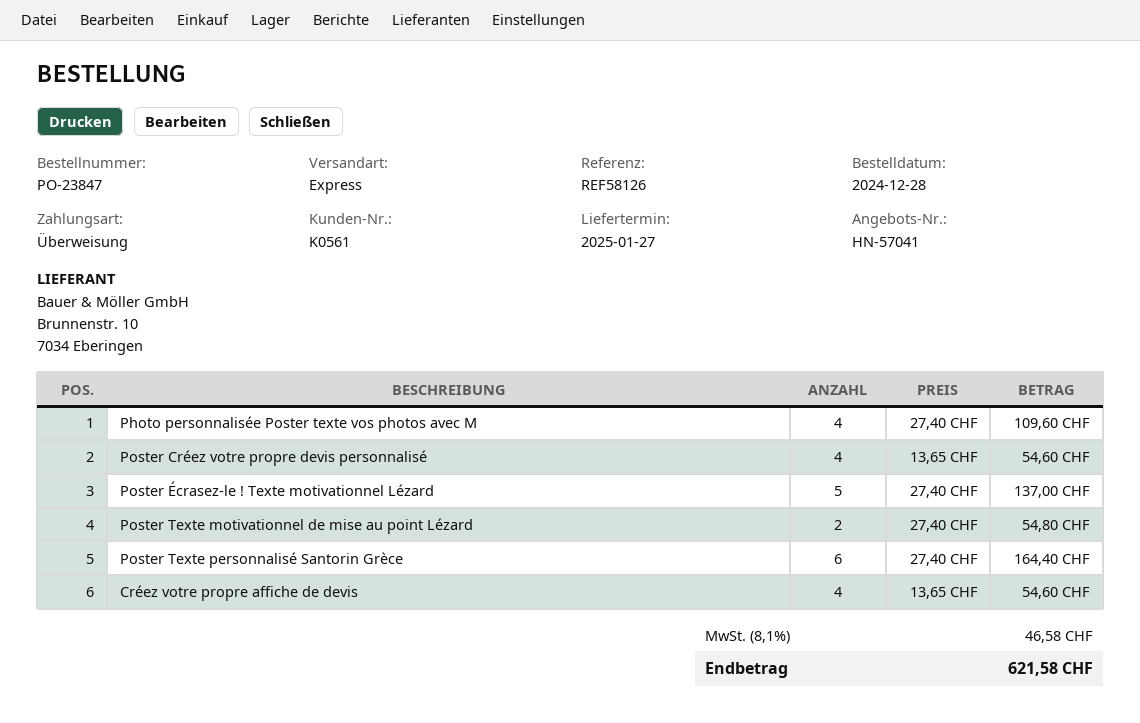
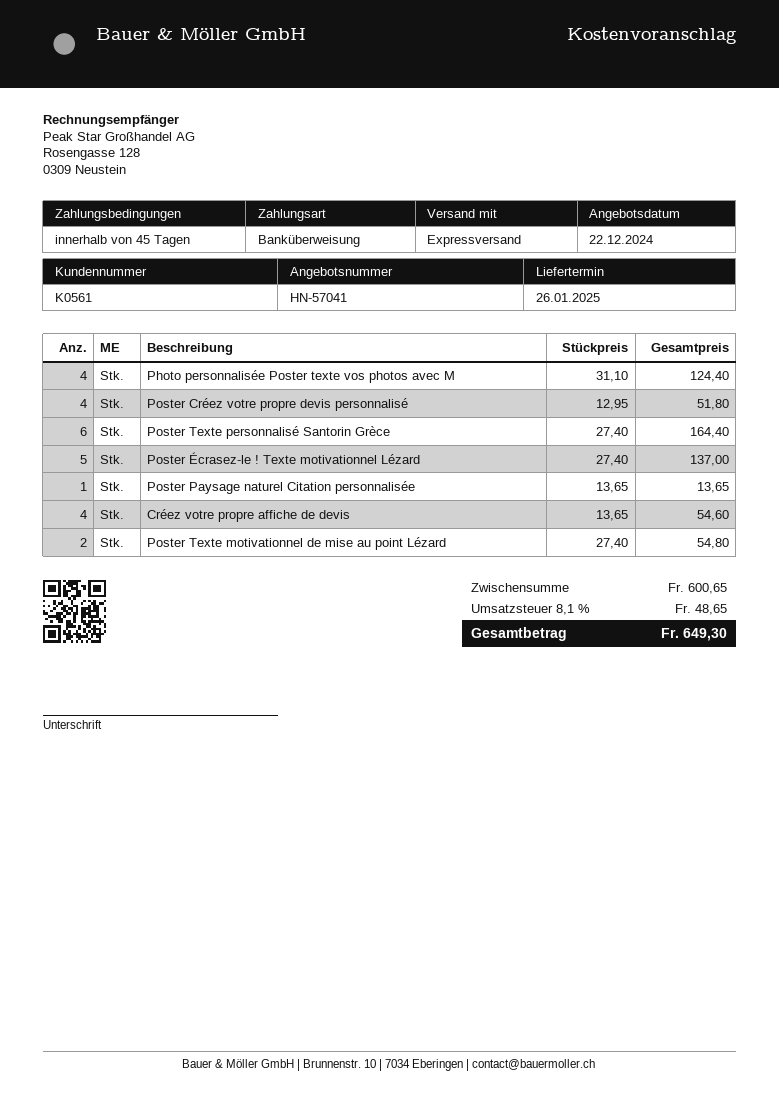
delivery date: 2025-01-27 -> 2025-01-26
Photo personnalisée Poster texte vos photos avec M: 4 x 27.40 = 109.60 -> 4 x 31.10 = 124.40
Poster Créez votre propre devis personnalisé: 4 x 13.65 = 54.60 -> 4 x 12.95 = 51.80
Poster Paysage naturel Citation personnalisée: none -> 1 x 13.65 = 13.65
tax: 8.1% = 46.58 -> 8.1% = 48.65
total: 621.58 -> 649.30

